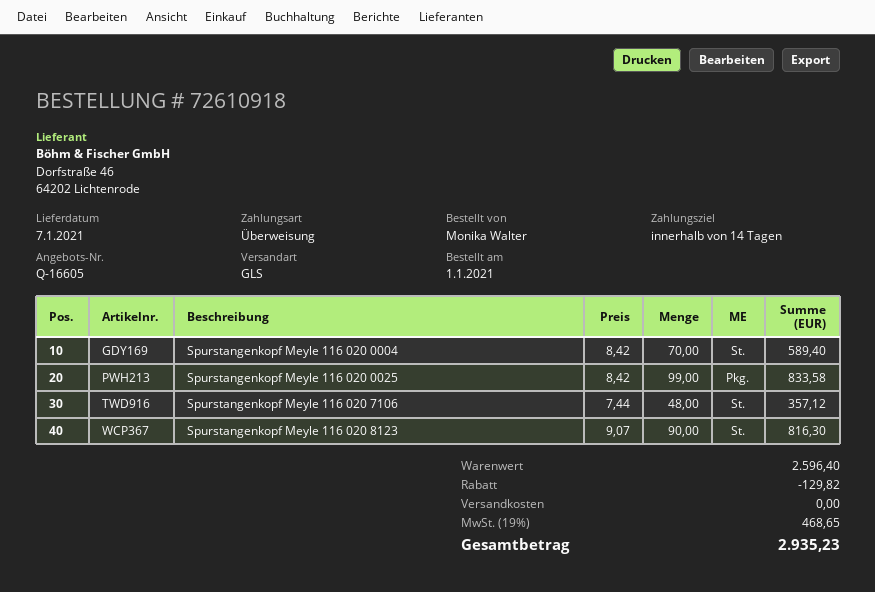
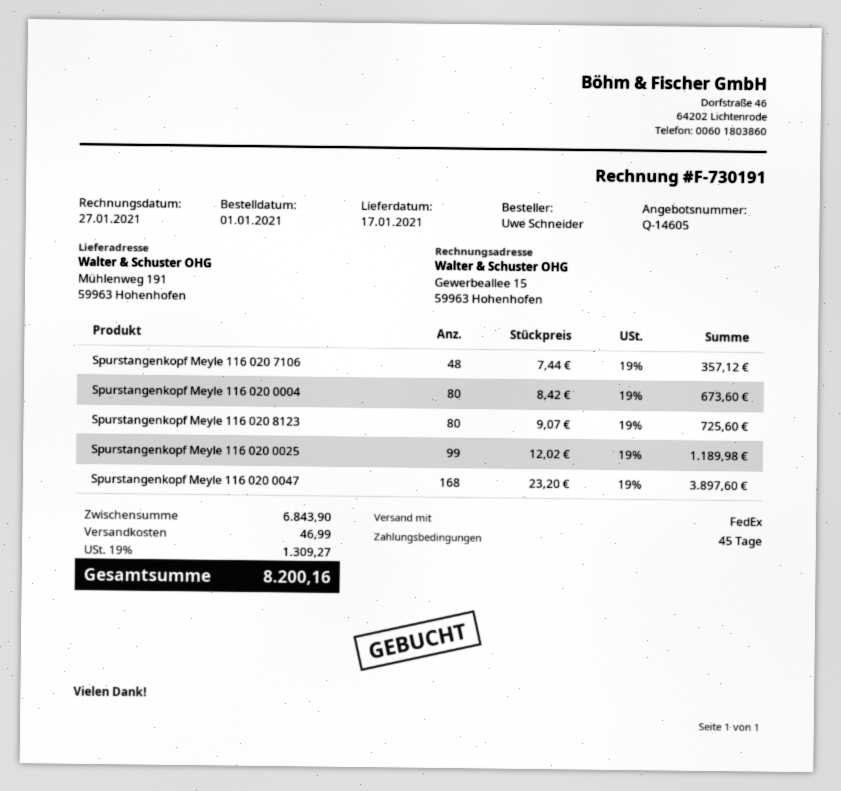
quote number: Q-16605 -> Q-14605
delivery date: 2021-01-07 -> 2021-01-17
payment terms: 14 days -> 45 days
ordered by: Monika Walter -> Uwe Schneider
shipping method: GLS -> FedEx
Spurstangenkopf Meyle 116 020 0004: 70 x 8.42 = 589.40 -> 80 x 8.42 = 673.60
Spurstangenkopf Meyle 116 020 0025: 99 x 8.42 = 833.58 -> 99 x 12.02 = 1189.98
Spurstangenkopf Meyle 116 020 8123: 90 x 9.07 = 816.30 -> 80 x 9.07 = 725.60
Spurstangenkopf Meyle 116 020 0047: none -> 168 x 23.20 = 3897.60
subtotal: 2596.40 -> 6843.90
discount: 129.82 -> none
shipping: 0.00 -> 46.99
tax: 19% = 468.65 -> 19% = 1309.27
total: 2935.23 -> 8200.16

